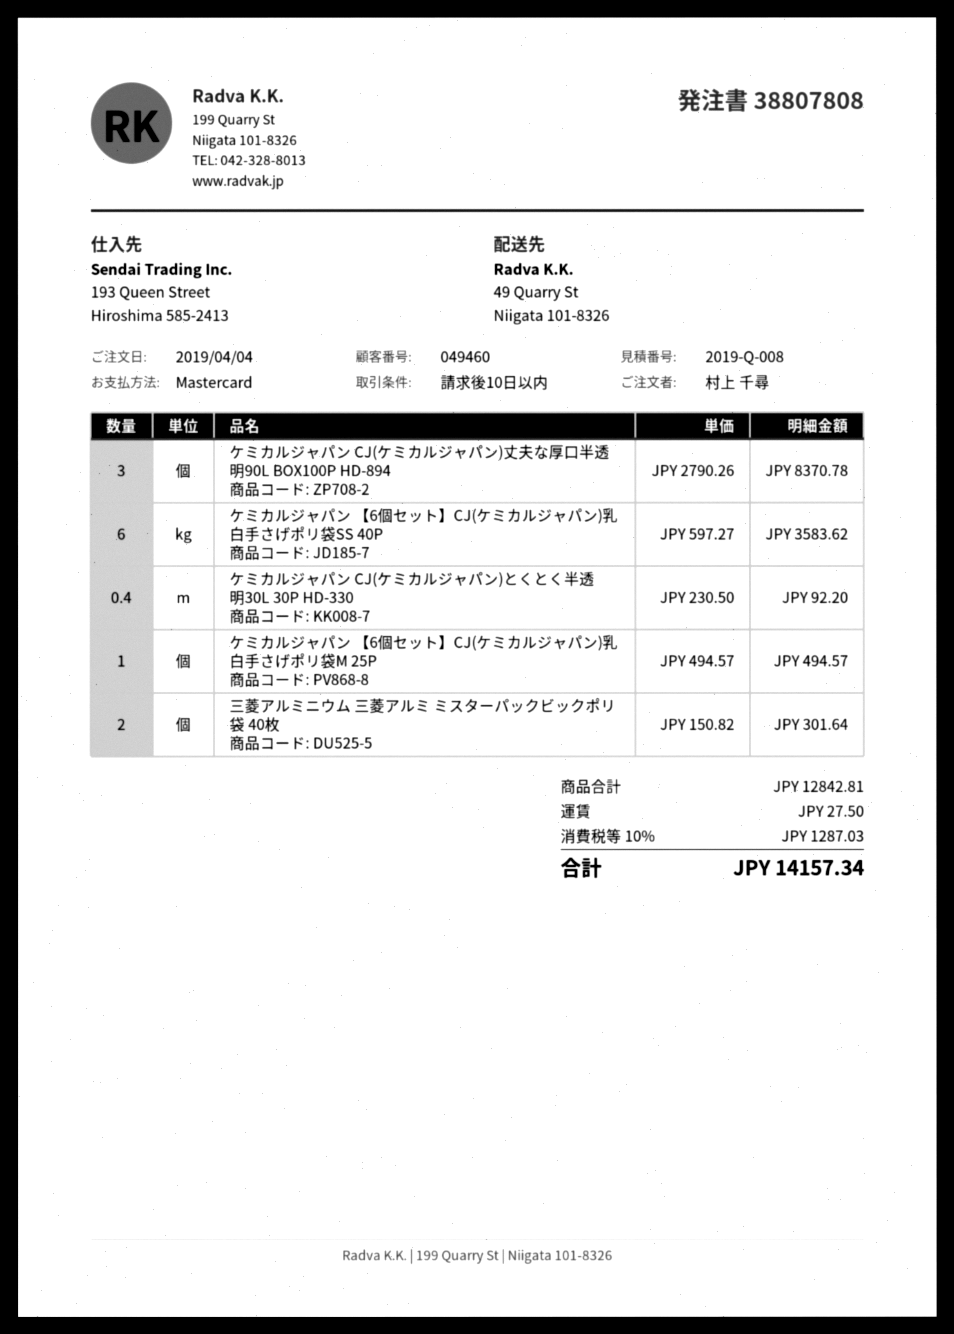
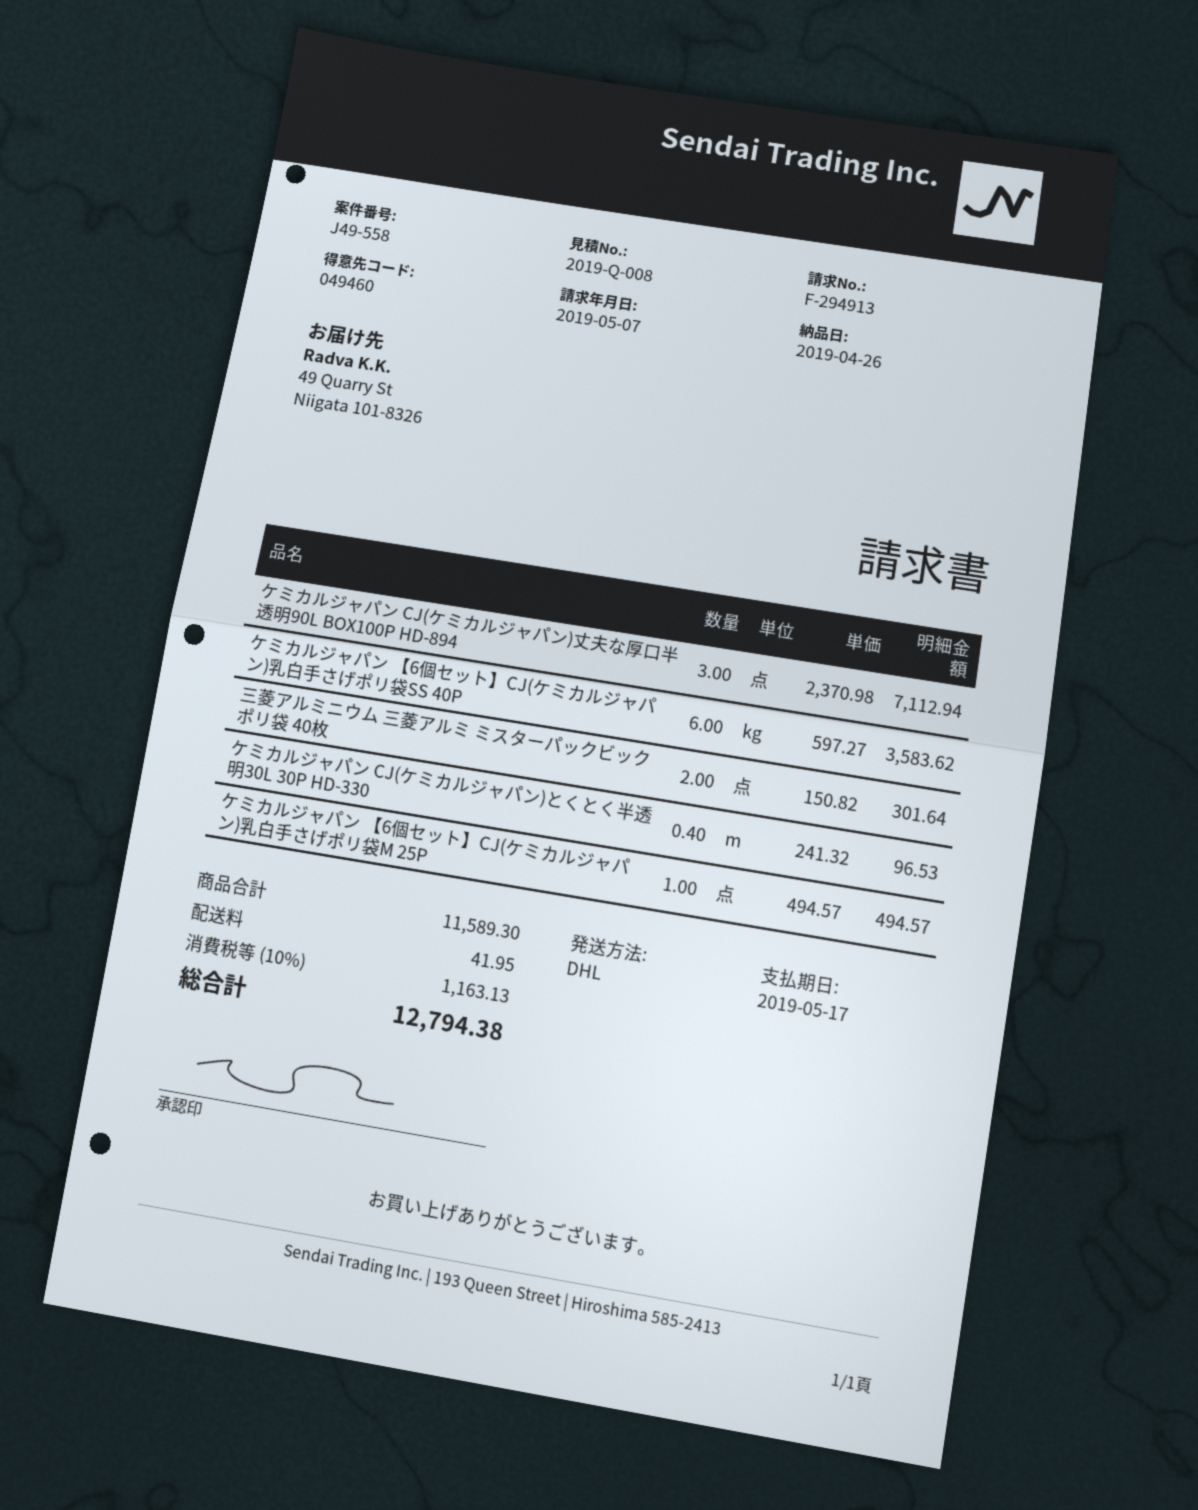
ケミカルジャパン CJ(ケミカルジャパン)丈夫な厚口半透明90L BOX100P HD-894: 3 x 2790.26 = 8370.78 -> 3 x 2370.98 = 7112.94
ケミカルジャパン CJ(ケミカルジャパン)とくとく半透明30L 30P HD-330: 0.4 x 230.50 = 92.20 -> 0.4 x 241.32 = 96.53
subtotal: 12842.81 -> 11589.30
shipping: 27.50 -> 41.95
tax: 10% = 1287.03 -> 10% = 1163.13
total: 14157.34 -> 12794.38

